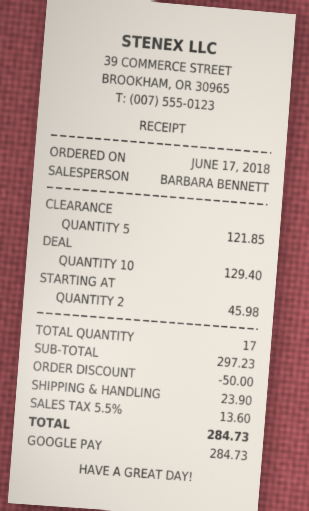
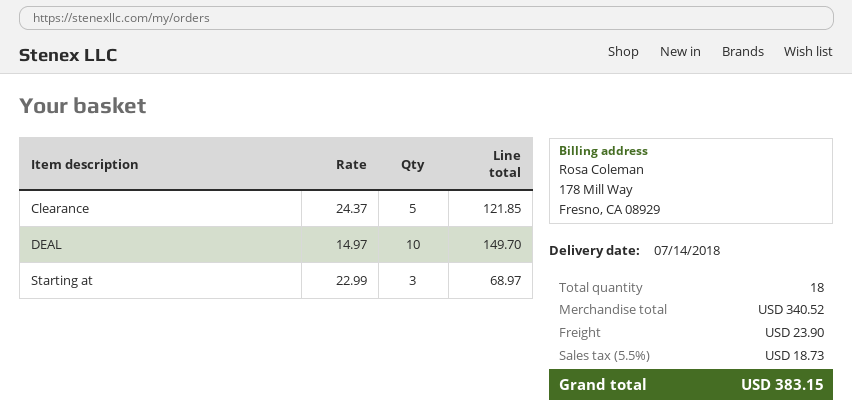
DEAL: 10 for 129.40 -> 10 for 149.70
STARTING AT: 2 for 45.98 -> 3 for 68.97
total quantity: 17 -> 18
subtotal: 297.23 -> 340.52
discount: 50.00 -> none
tax: 5.5% = 13.60 -> 5.5% = 18.73
total: 284.73 -> 383.15

